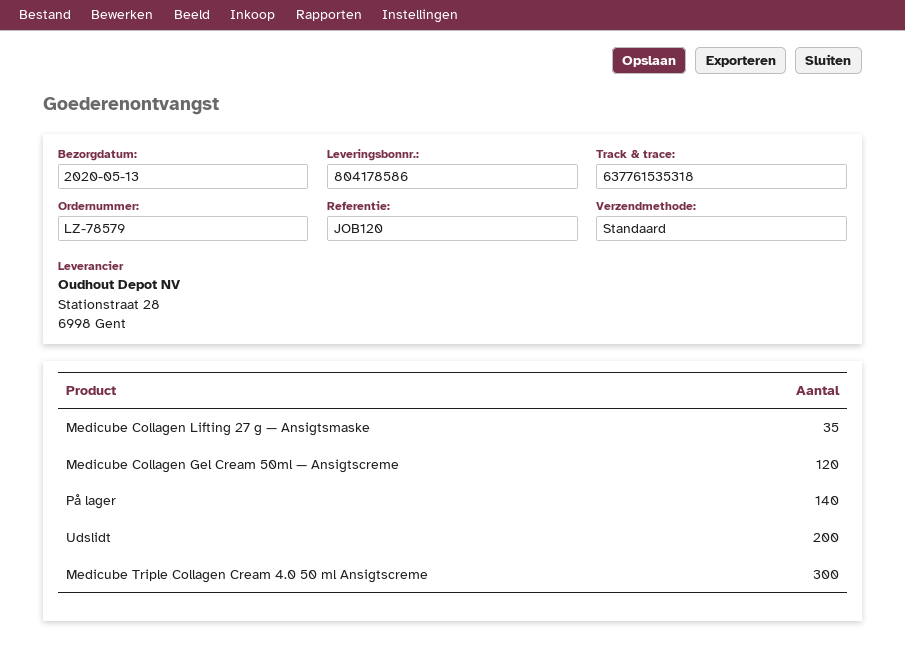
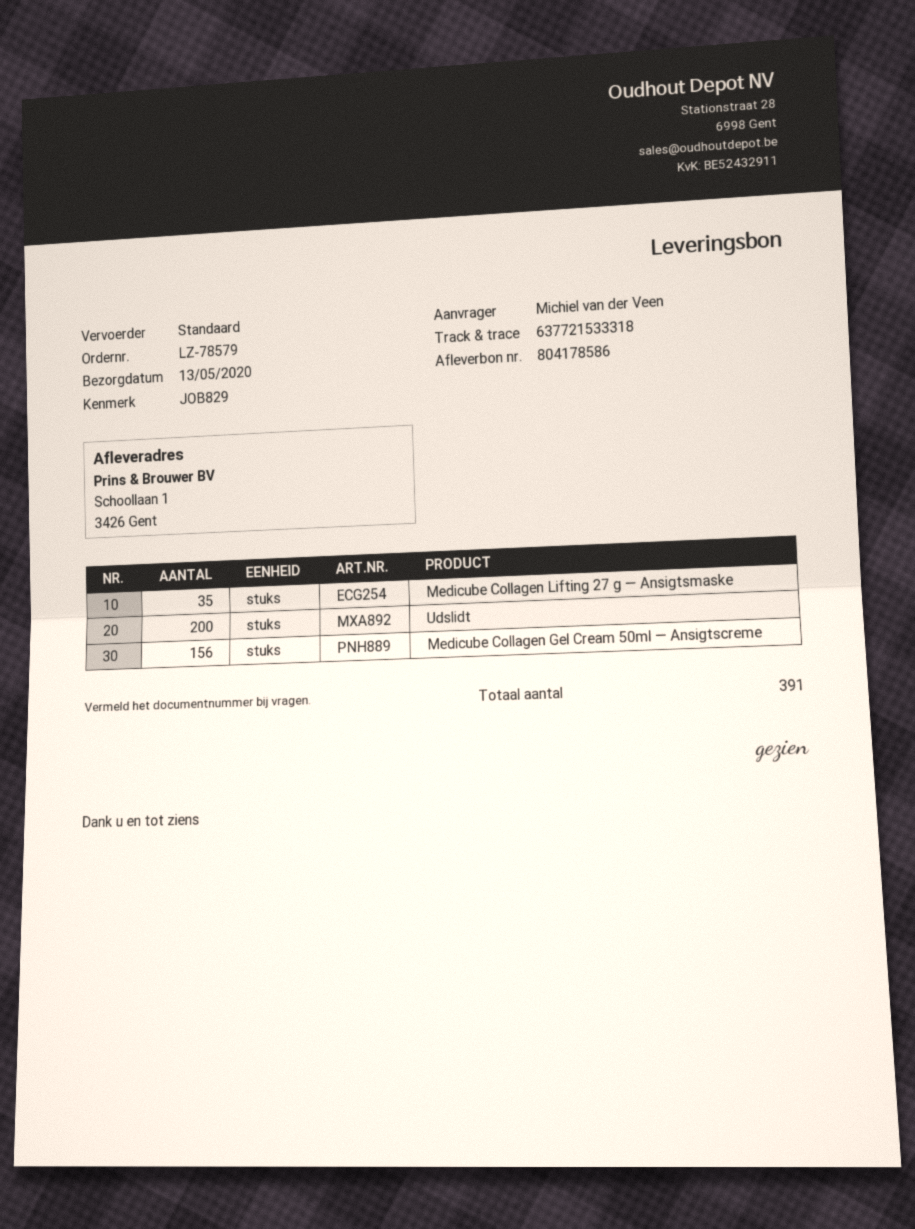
reference: JOB120 -> JOB829
tracking number: 637761535318 -> 637721533318
Medicube Collagen Gel Cream 50ml — Ansigtscreme: 120 -> 156
På lager: 140 -> none
Medicube Triple Collagen Cream 4.0 50 ml Ansigtscreme: 300 -> none

